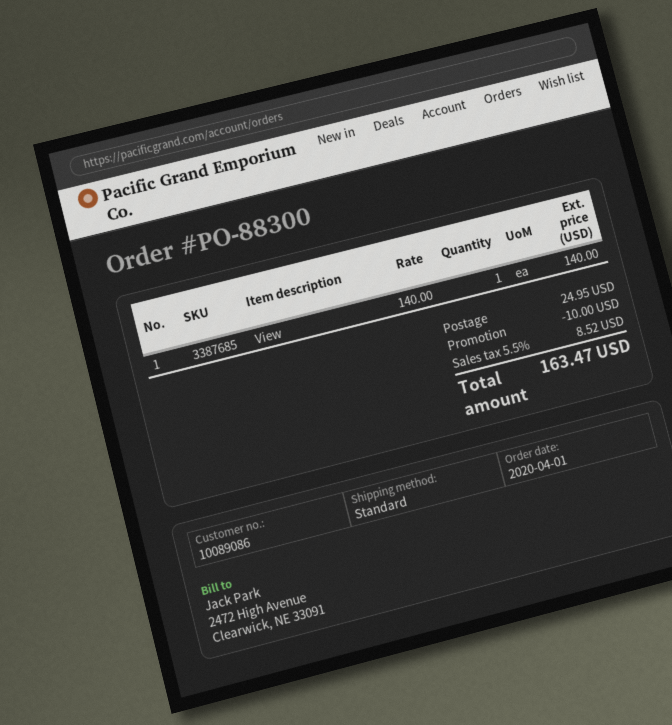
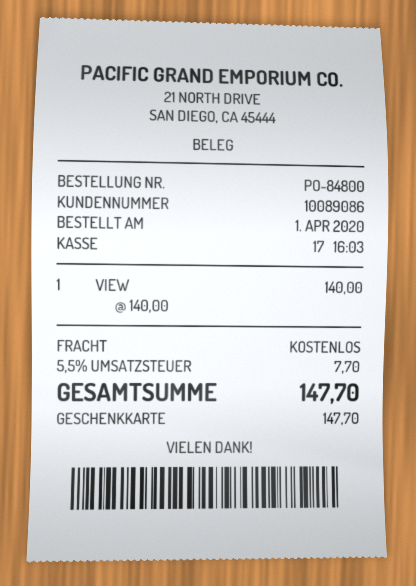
order number: PO-88300 -> PO-84800
discount: 10.00 -> none
shipping: 24.95 -> 0.00
tax: 5.5% = 8.52 -> 5.5% = 7.70
total: 163.47 -> 147.70

